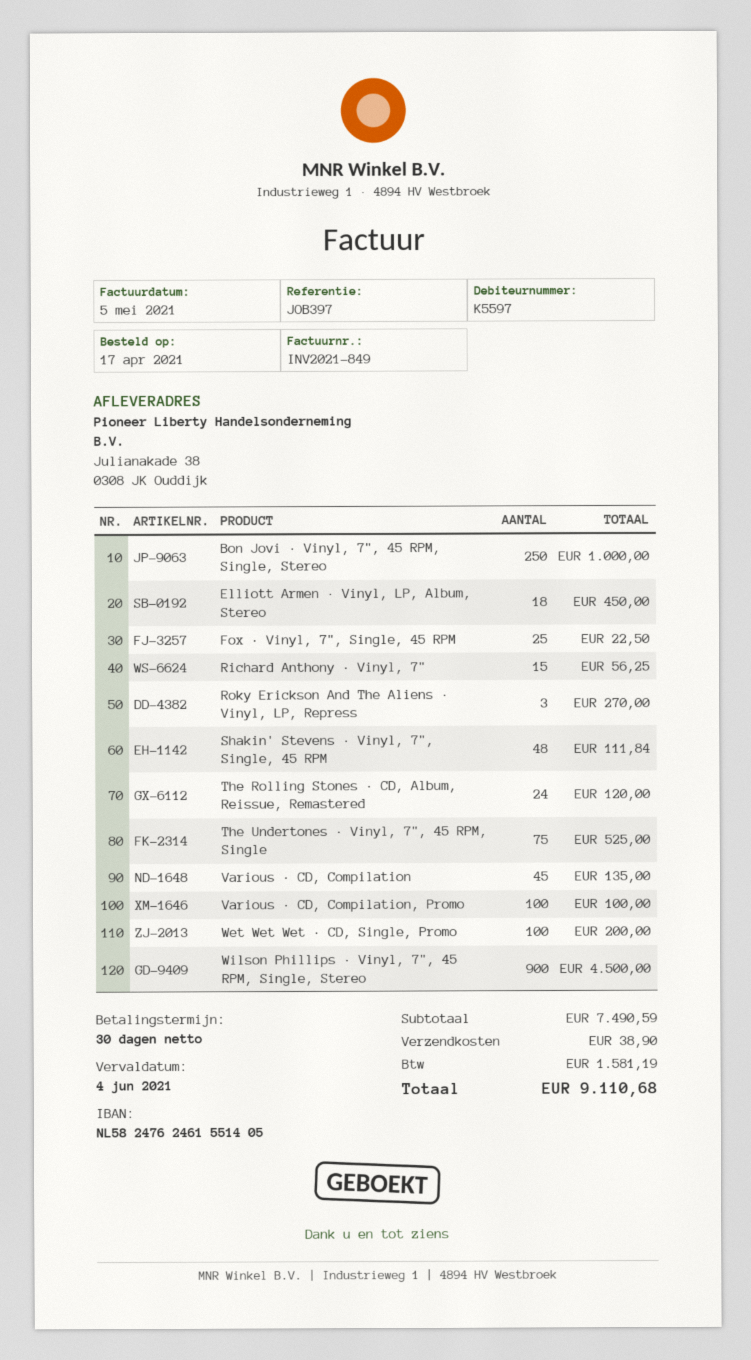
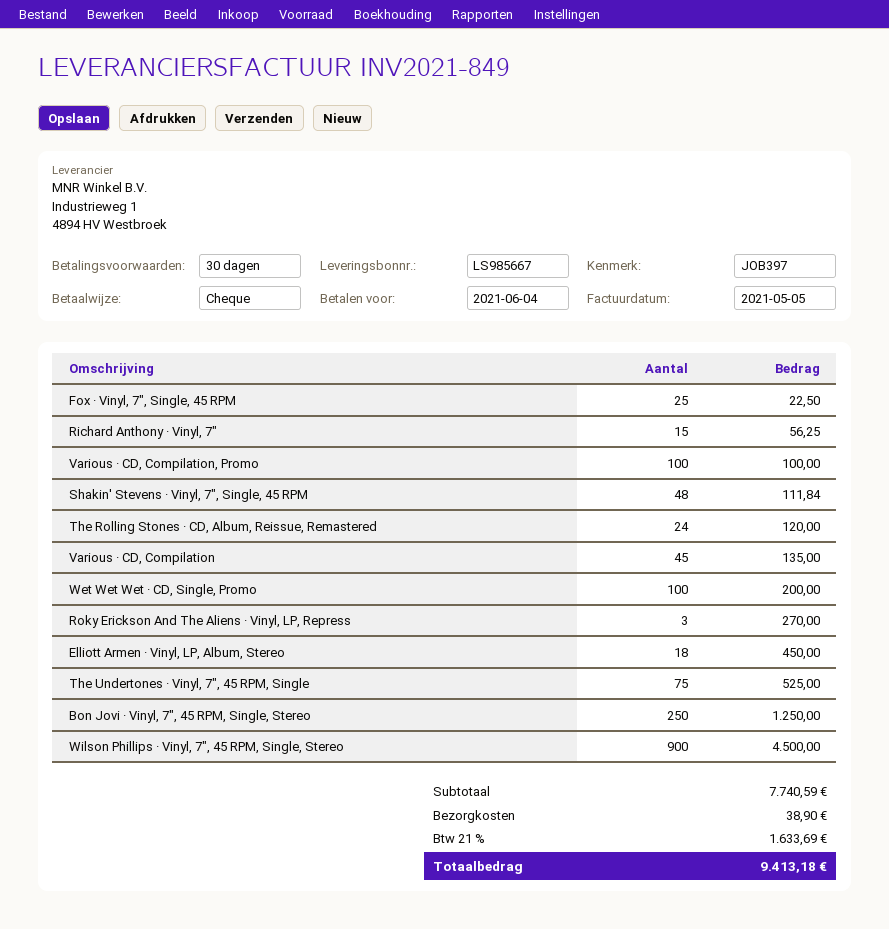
Bon Jovi · Vinyl, 7", 45 RPM, Single, Stereo: 250 for 1000.00 -> 250 for 1250.00
subtotal: 7490.59 -> 7740.59
tax: 1581.19 -> 1633.69
total: 9110.68 -> 9413.18

